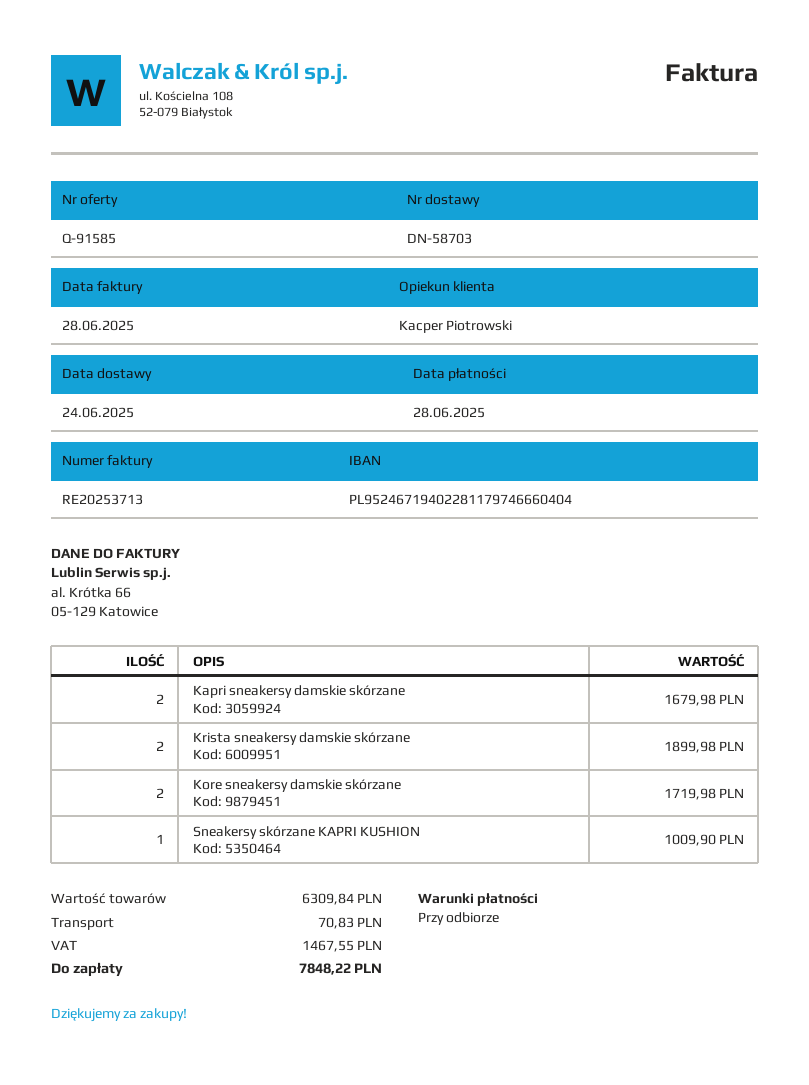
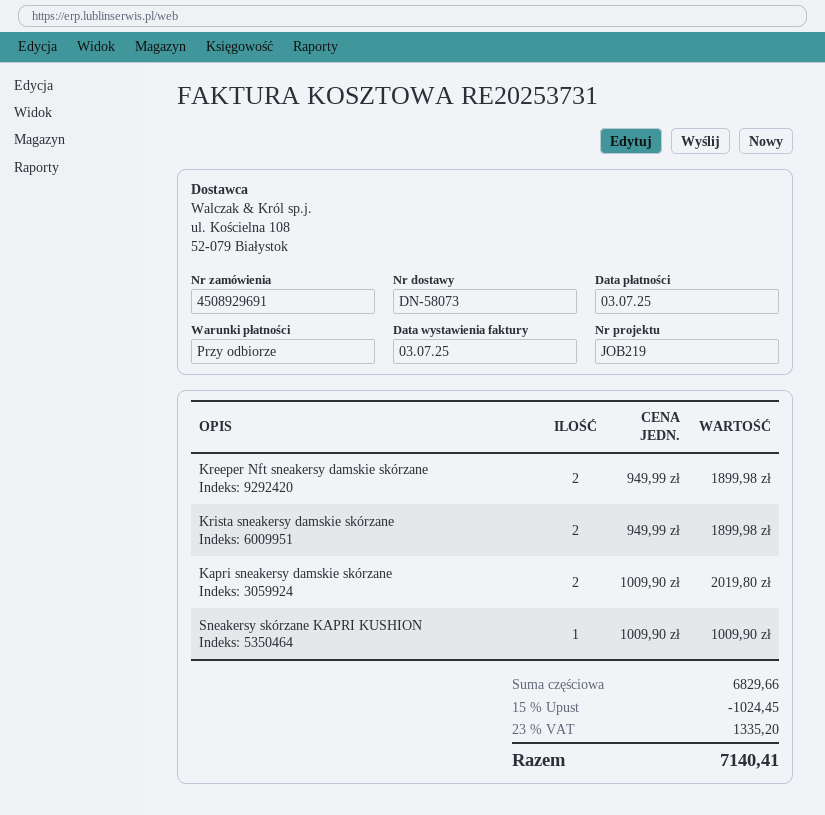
delivery note number: DN-58703 -> DN-58073
invoice number: RE20253713 -> RE20253731
invoice date: 2025-06-28 -> 2025-07-03
due date: 2025-06-28 -> 2025-07-03
Kapri sneakersy damskie skórzane: 2 for 1679.98 -> 2 for 2019.80
Kore sneakersy damskie skórzane: 2 for 1719.98 -> none
Kreeper Nft sneakersy damskie skórzane: none -> 2 for 1899.98
subtotal: 6309.84 -> 6829.66
discount: none -> 15% = 1024.45
shipping: 70.83 -> none
tax: 1467.55 -> 1335.20
total: 7848.22 -> 7140.41

